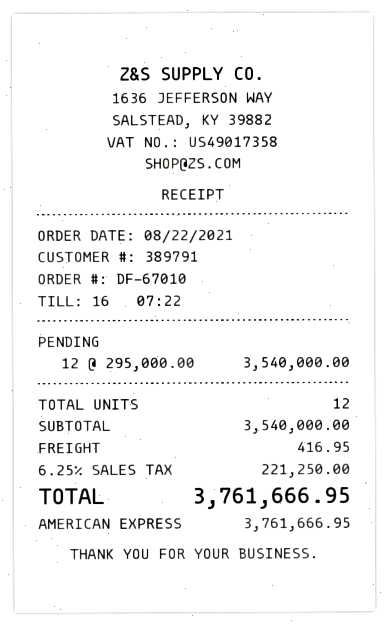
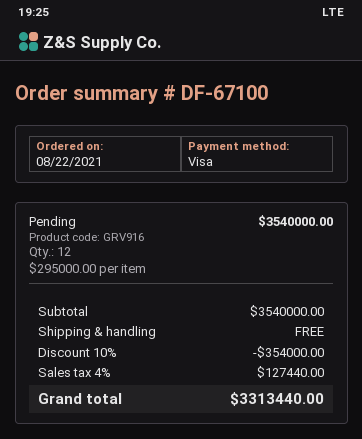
order number: DF-67010 -> DF-67100
payment method: American Express -> Visa
discount: none -> 10% = 354000.00
shipping: 416.95 -> 0.00
tax: 6.25% = 221250.00 -> 4% = 127440.00
total: 3761666.95 -> 3313440.00

